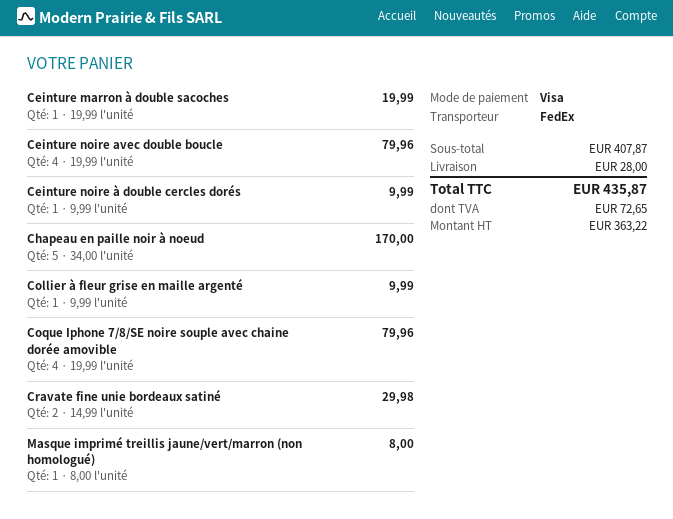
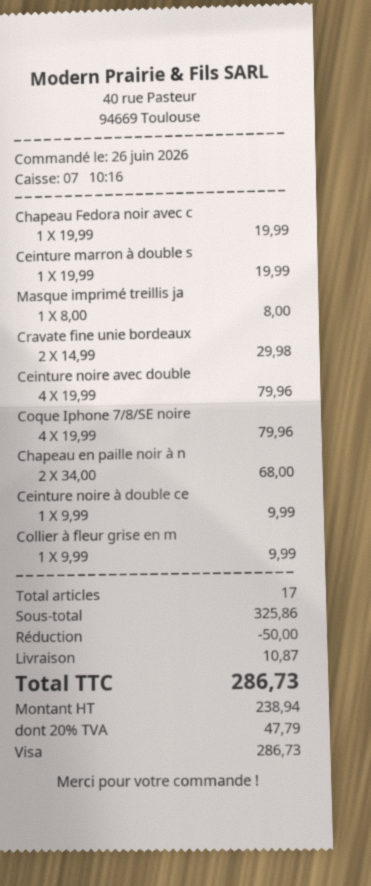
Chapeau en paille noir à noeud: 5 x 34.00 = 170.00 -> 2 x 34.00 = 68.00
Chapeau Fedora noir avec c: none -> 1 x 19.99 = 19.99
subtotal: 407.87 -> 325.86
discount: none -> 50.00
shipping: 28.00 -> 10.87
net: 363.22 -> 238.94
tax: 72.65 -> 47.79
total: 435.87 -> 286.73

